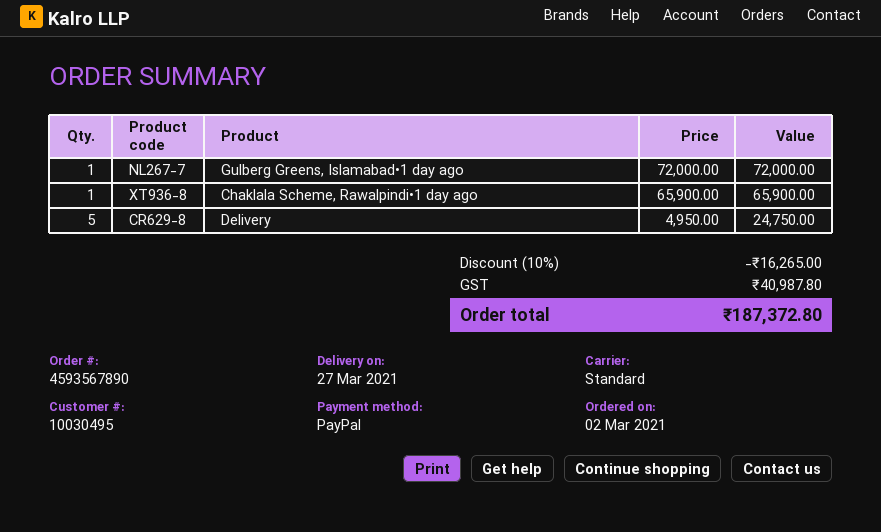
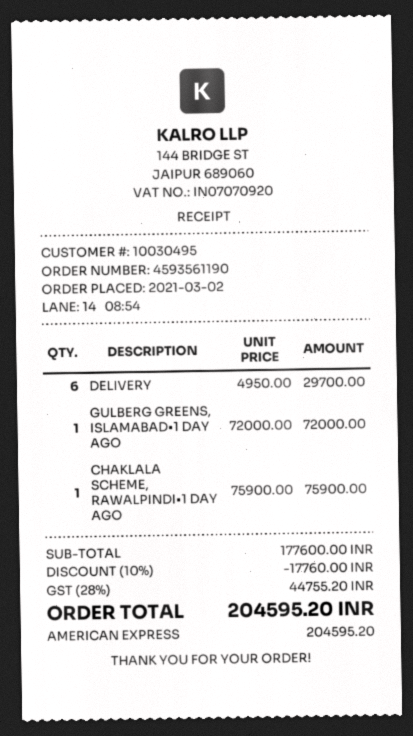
order number: 4593567890 -> 4593561190
payment method: PayPal -> American Express
Chaklala Scheme, Rawalpindi•1 day ago: 1 x 65900.00 = 65900.00 -> 1 x 75900.00 = 75900.00
Delivery: 5 x 4950.00 = 24750.00 -> 6 x 4950.00 = 29700.00
discount: 10% = 16265.00 -> 10% = 17760.00
tax: 40987.80 -> 44755.20
total: 187372.80 -> 204595.20

